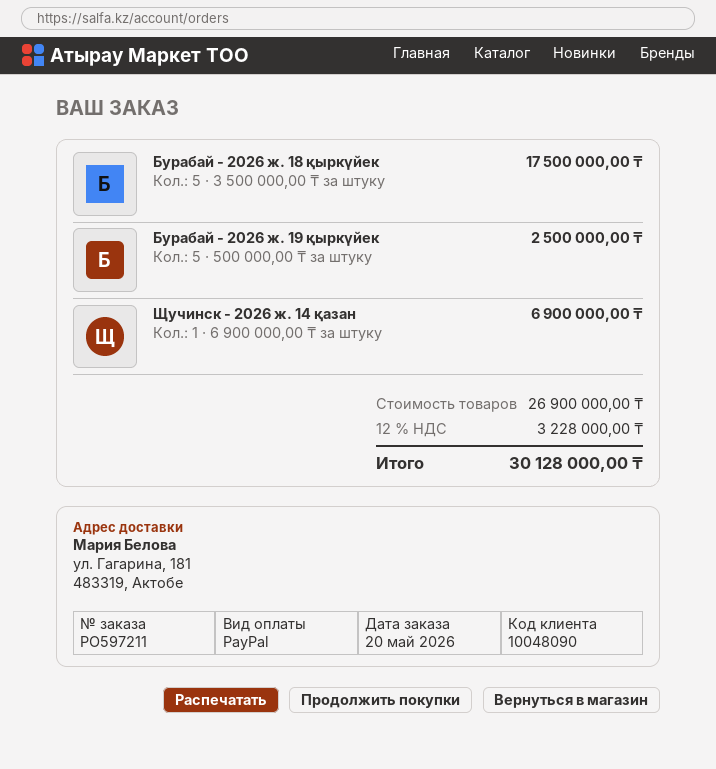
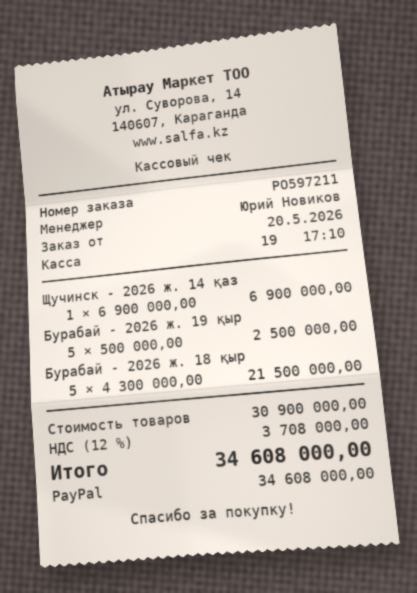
Бурабай - 2026 ж. 18 қыркүйек: 5 x 3500000.00 = 17500000.00 -> 5 x 4300000.00 = 21500000.00
subtotal: 26900000.00 -> 30900000.00
tax: 12% = 3228000.00 -> 12% = 3708000.00
total: 30128000.00 -> 34608000.00

